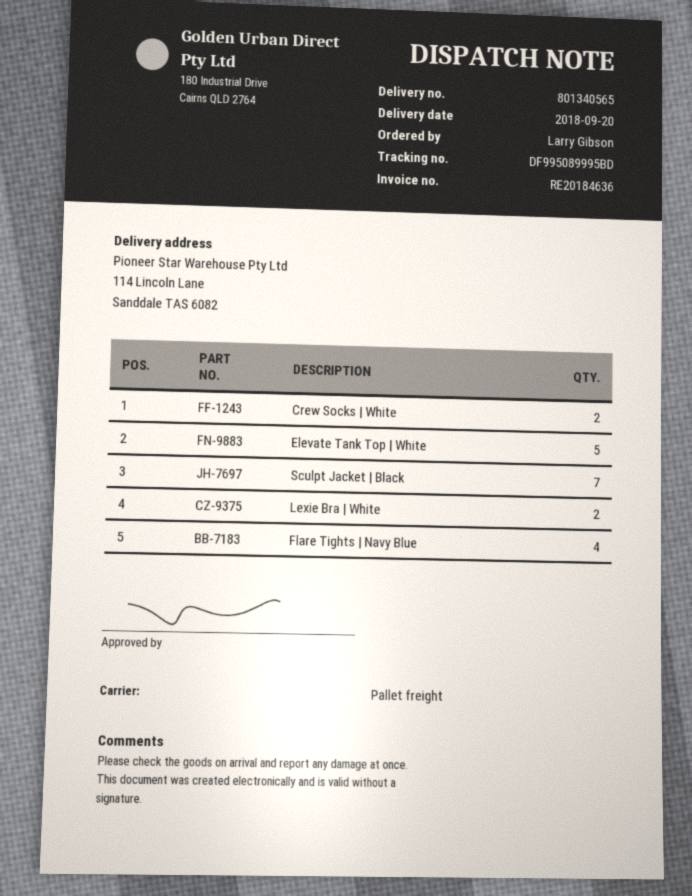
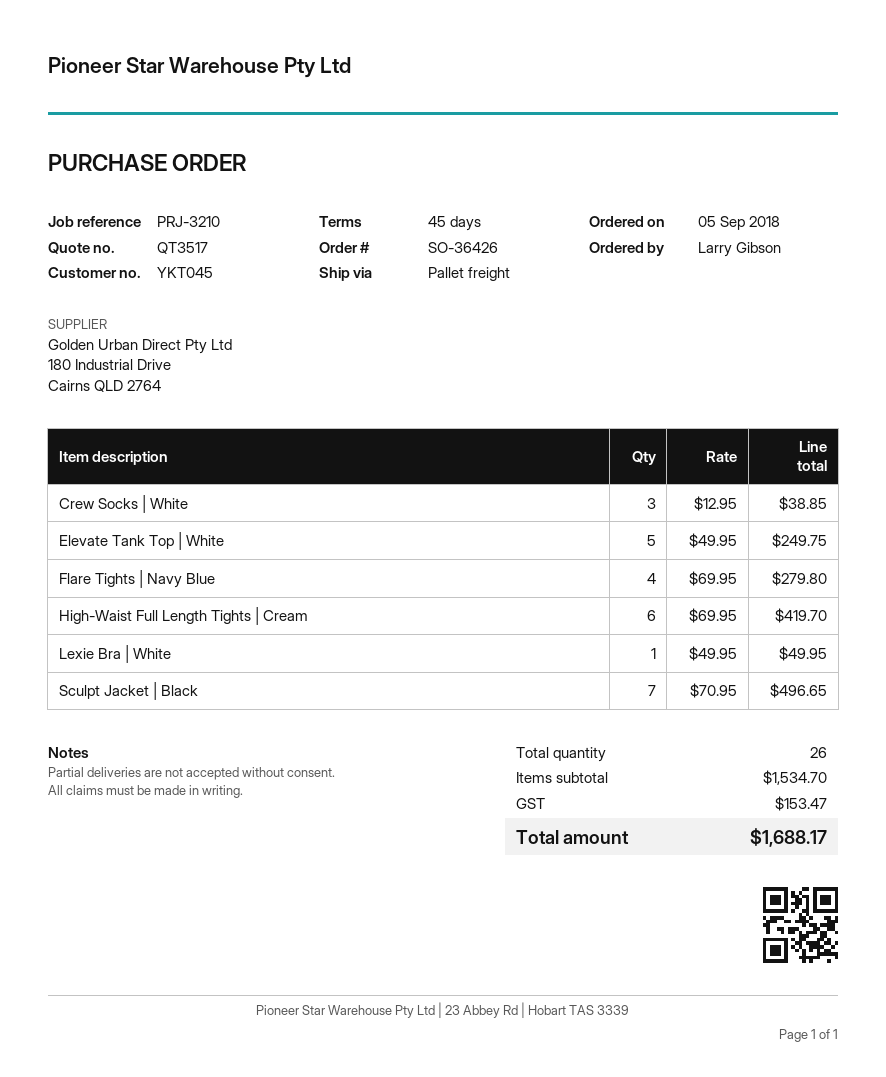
Crew Socks | White: 2 -> 3
Lexie Bra | White: 2 -> 1
High-Waist Full Length Tights | Cream: none -> 6

